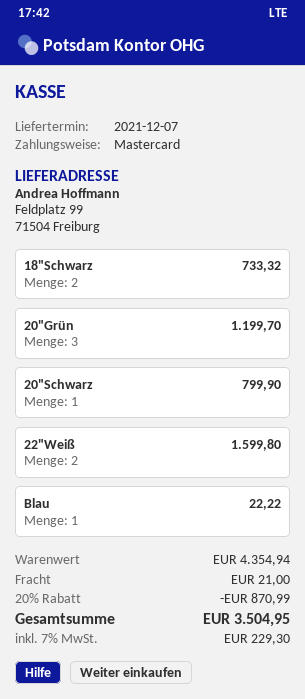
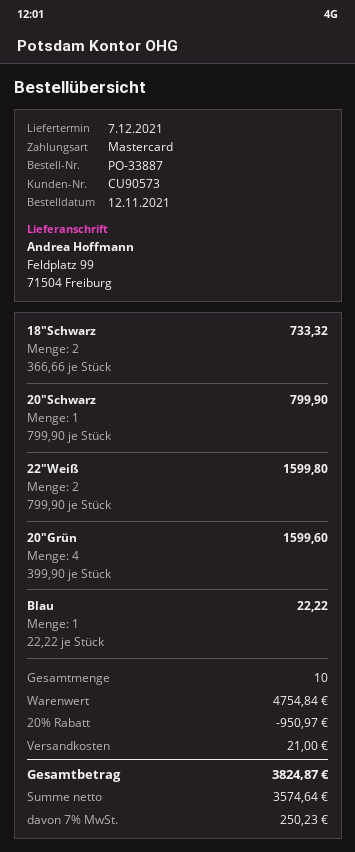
20"Grün: 3 for 1199.70 -> 4 for 1599.60
subtotal: 4354.94 -> 4754.84
discount: 20% = 870.99 -> 20% = 950.97
tax: 7% = 229.30 -> 7% = 250.23
total: 3504.95 -> 3824.87

